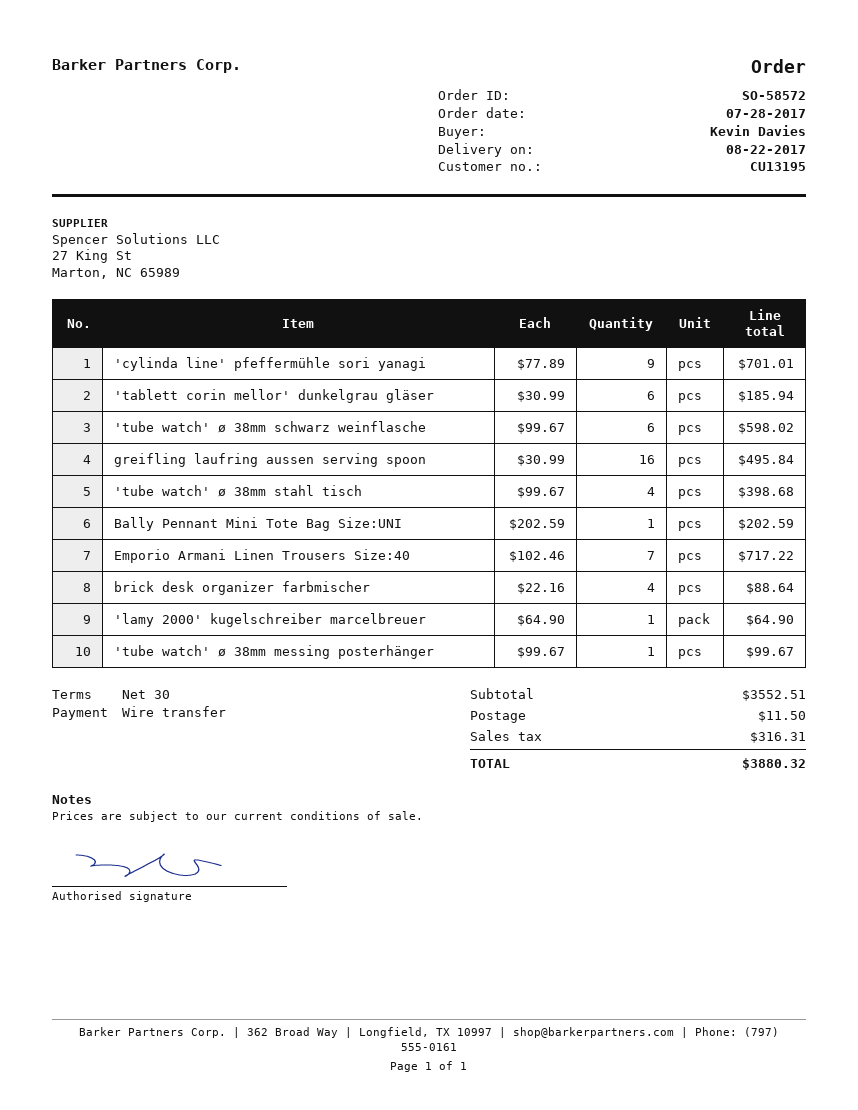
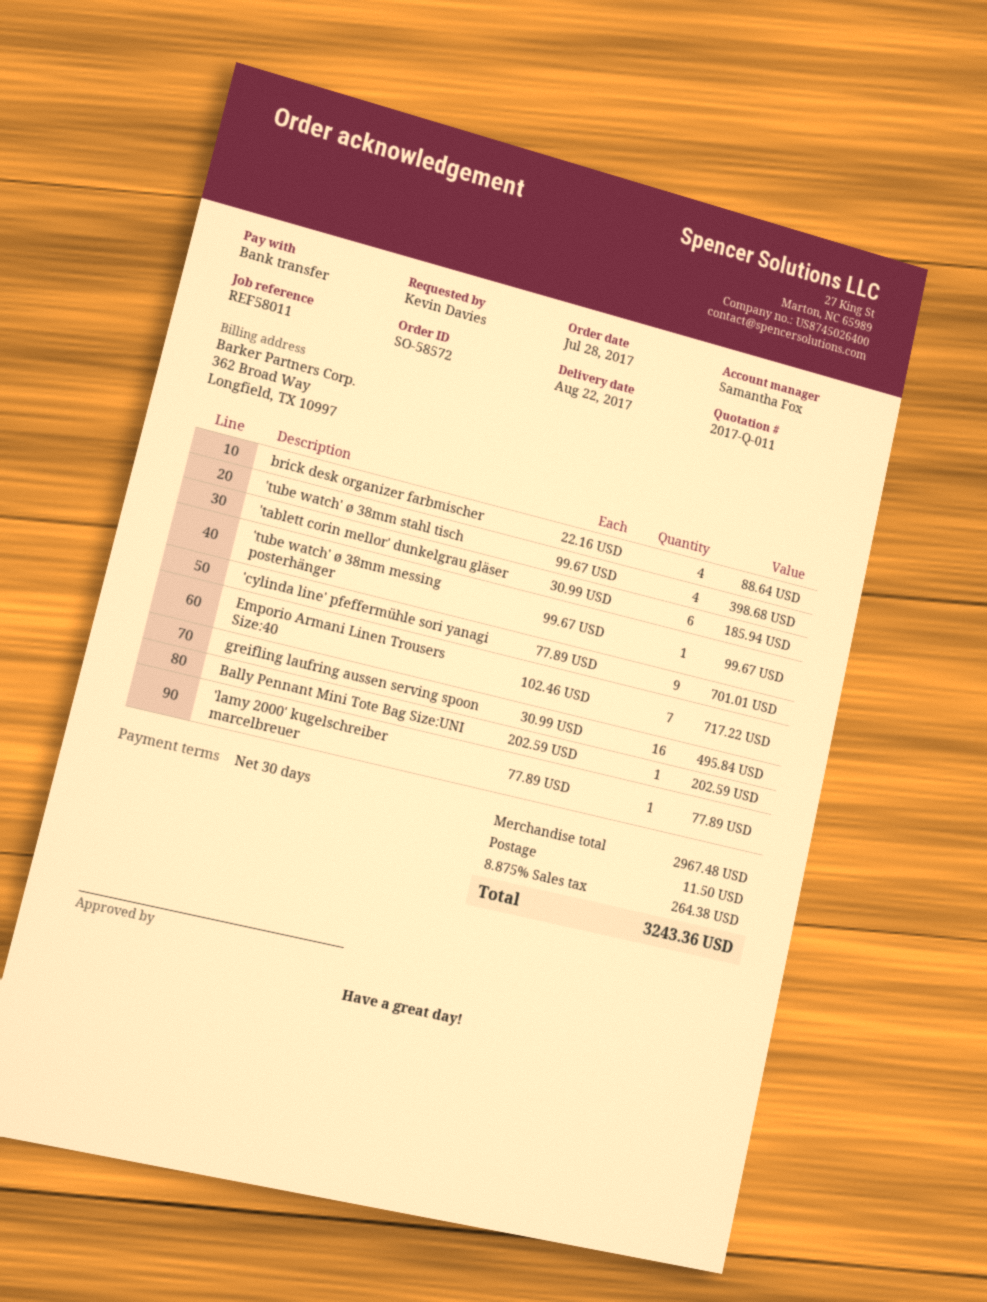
'tube watch' ø 38mm schwarz weinflasche: 6 x 99.67 = 598.02 -> none
'lamy 2000' kugelschreiber marcelbreuer: 1 x 64.90 = 64.90 -> 1 x 77.89 = 77.89
subtotal: 3552.51 -> 2967.48
tax: 316.31 -> 264.38
total: 3880.32 -> 3243.36

